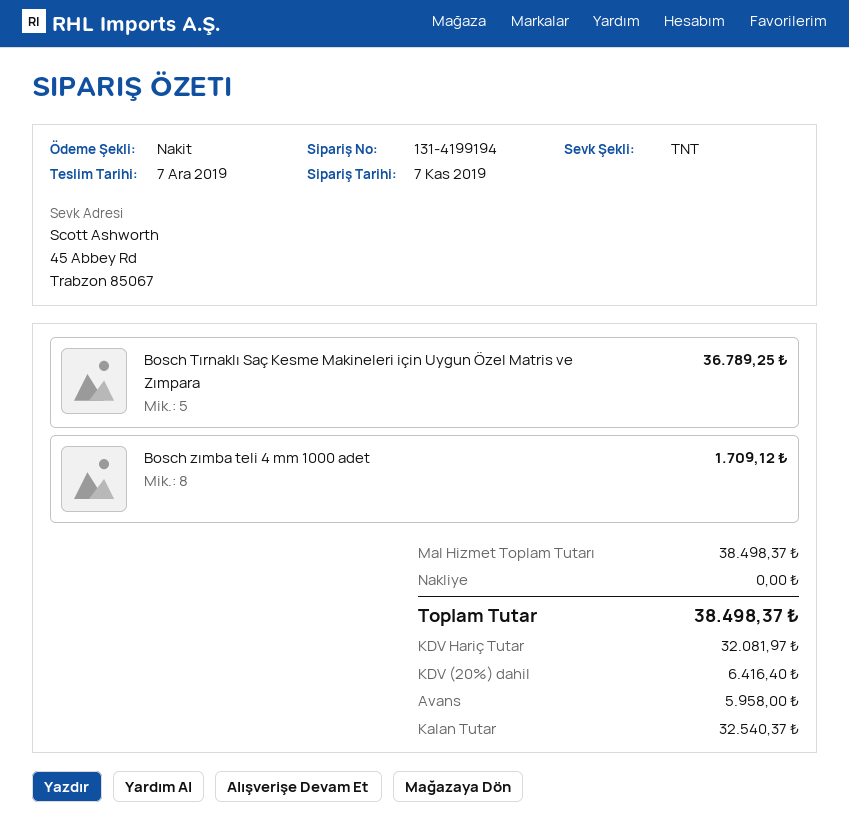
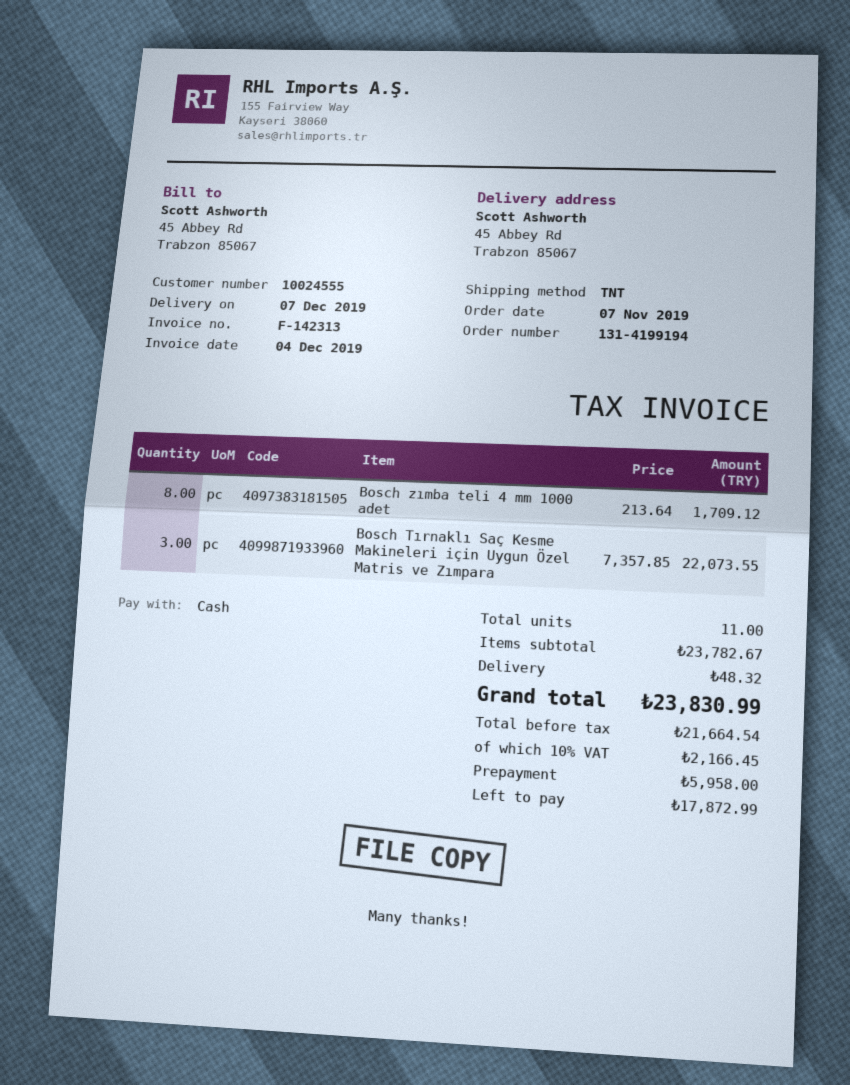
Bosch Tırnaklı Saç Kesme Makineleri için Uygun Özel Matris ve Zımpara: 5 for 36789.25 -> 3 for 22073.55
subtotal: 38498.37 -> 23782.67
shipping: 0.00 -> 48.32
net: 32081.97 -> 21664.54
tax: 20% = 6416.40 -> 10% = 2166.45
total: 38498.37 -> 23830.99
balance: 32540.37 -> 17872.99

